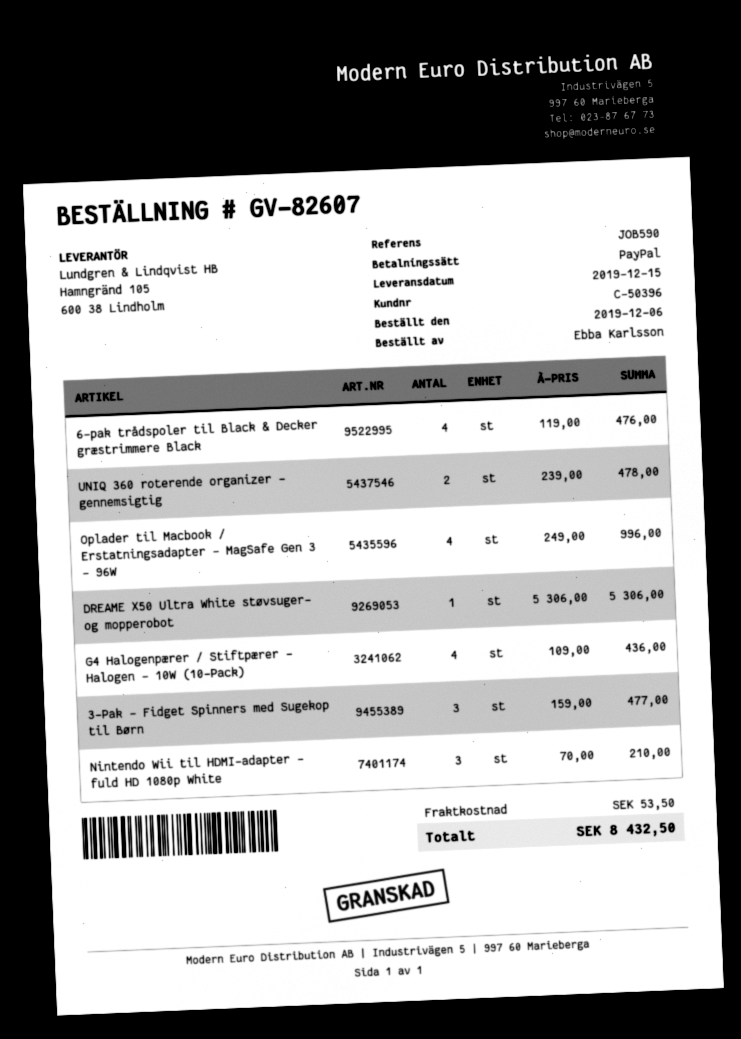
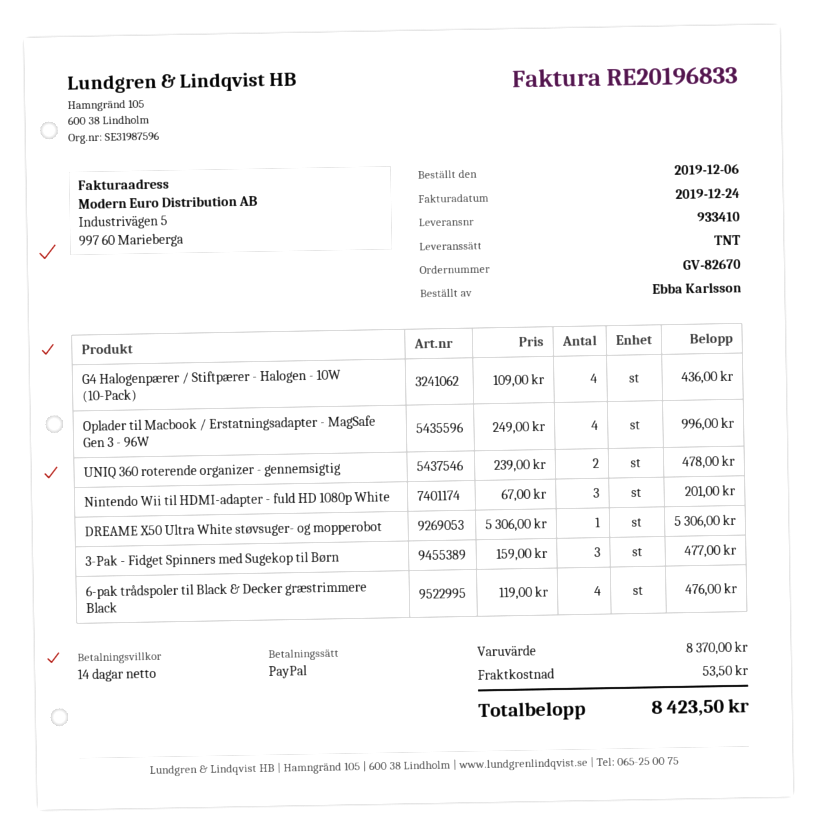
order number: GV-82607 -> GV-82670
Nintendo Wii til HDMI-adapter - fuld HD 1080p White: 3 x 70.00 = 210.00 -> 3 x 67.00 = 201.00
total: 8432.50 -> 8423.50

